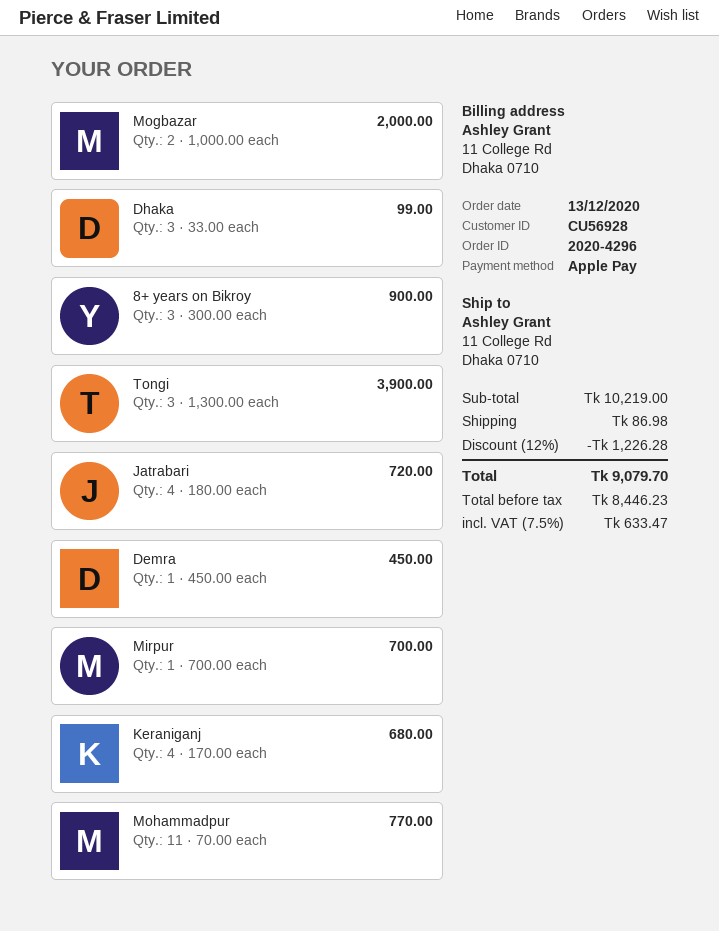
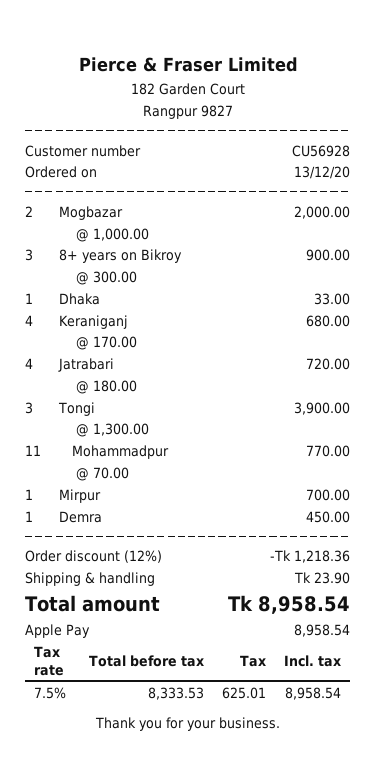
Dhaka: 3 x 33.00 = 99.00 -> 1 x 33.00 = 33.00
discount: 12% = 1226.28 -> 12% = 1218.36
shipping: 86.98 -> 23.90
net: 8446.23 -> 8333.53
tax: 7.5% = 633.47 -> 7.5% = 625.01
total: 9079.70 -> 8958.54

